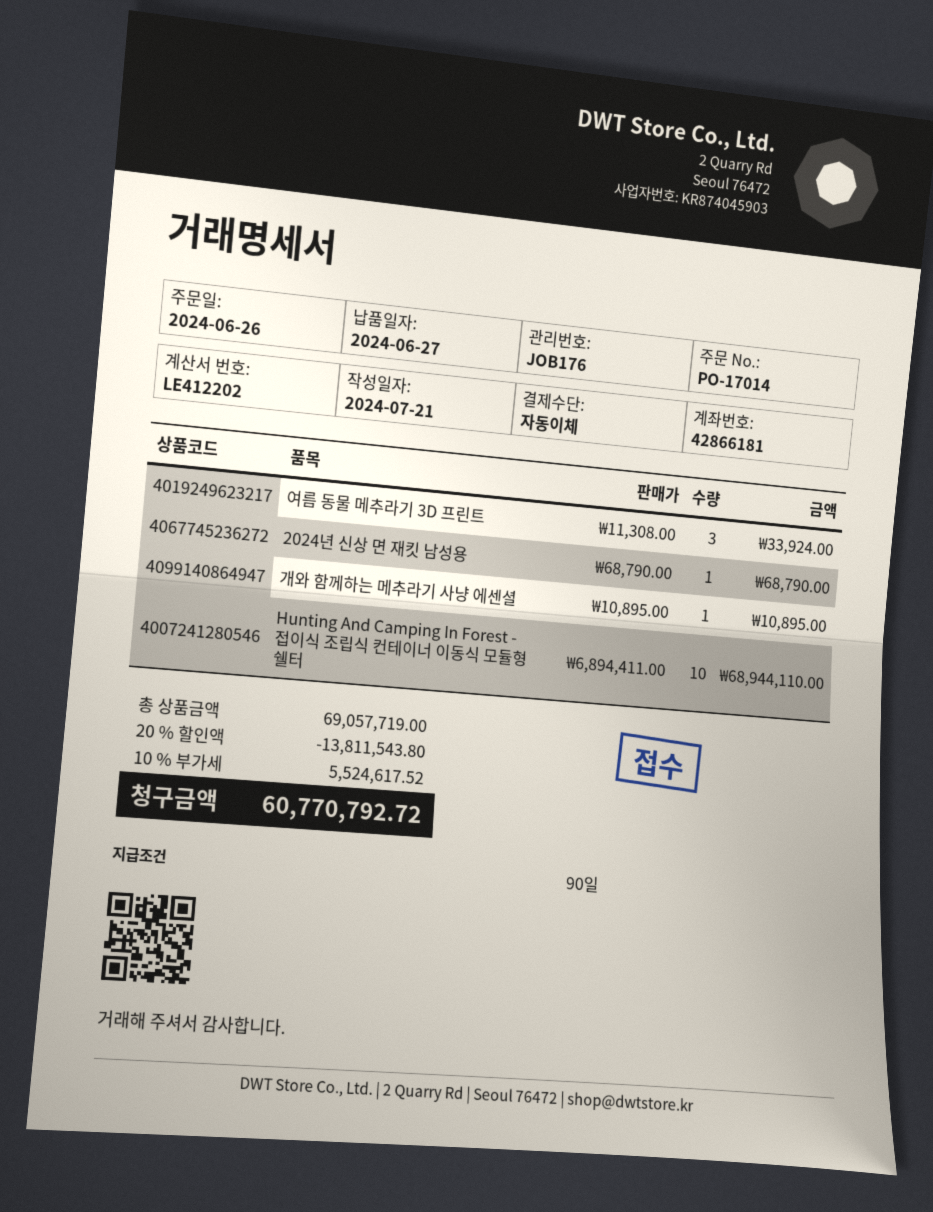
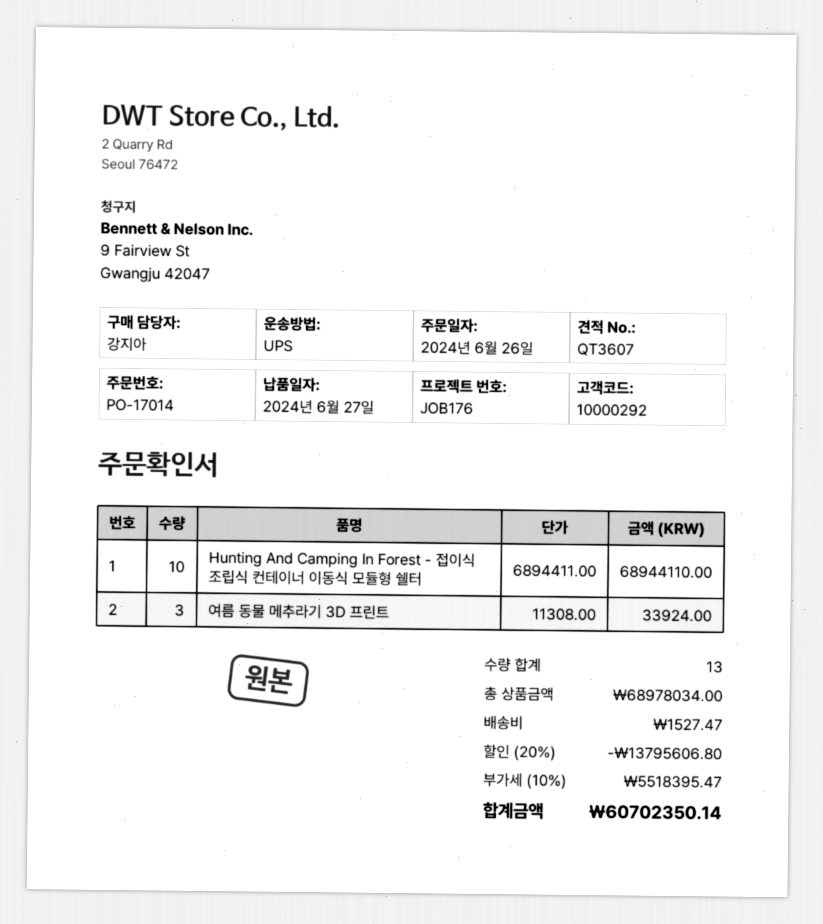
2024년 신상 면 재킷 남성용: 1 x 68790.00 = 68790.00 -> none
개와 함께하는 메추라기 사냥 에센셜: 1 x 10895.00 = 10895.00 -> none
subtotal: 69057719.00 -> 68978034.00
discount: 20% = 13811543.80 -> 20% = 13795606.80
shipping: none -> 1527.47
tax: 10% = 5524617.52 -> 10% = 5518395.47
total: 60770792.72 -> 60702350.14

